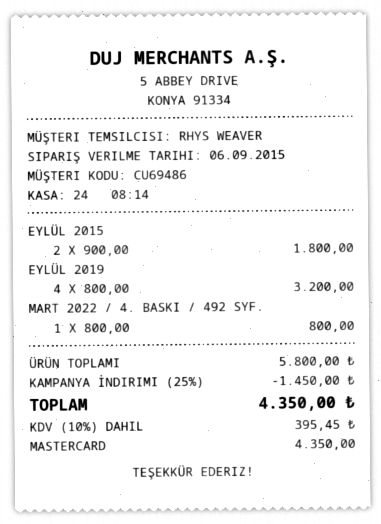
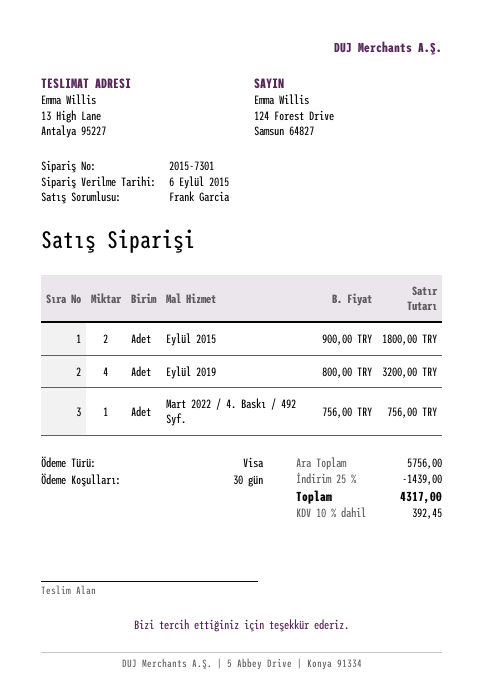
sales rep: RHYS WEAVER -> Frank Garcia
payment method: Mastercard -> Visa
MART 2022 / 4. BASKI / 492 SYF.: 1 x 800.00 = 800.00 -> 1 x 756.00 = 756.00
subtotal: 5800.00 -> 5756.00
discount: 25% = 1450.00 -> 25% = 1439.00
tax: 10% = 395.45 -> 10% = 392.45
total: 4350.00 -> 4317.00

